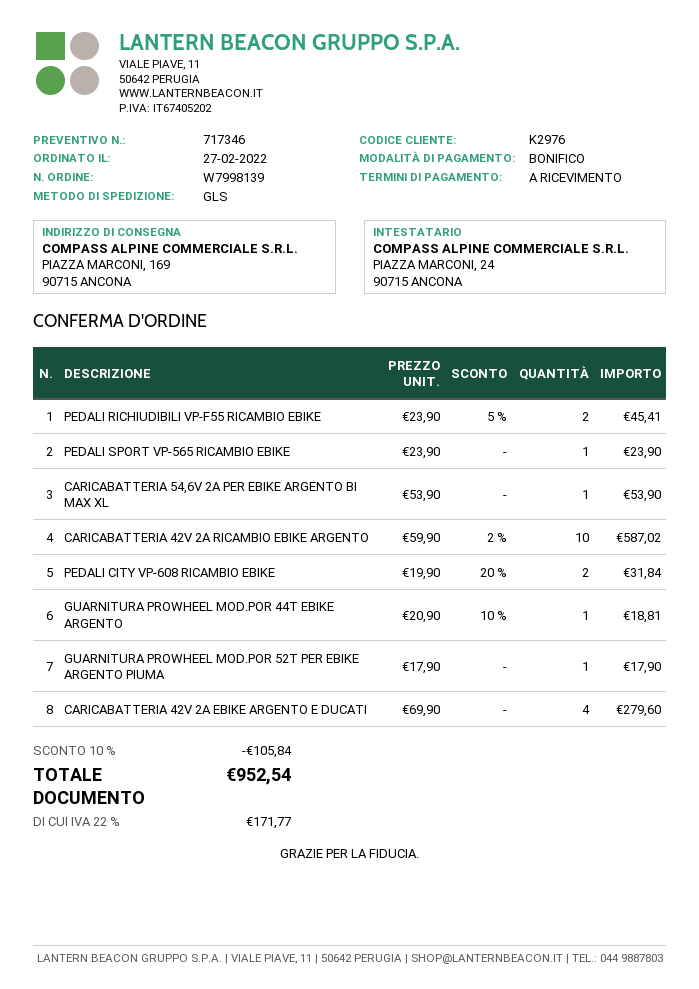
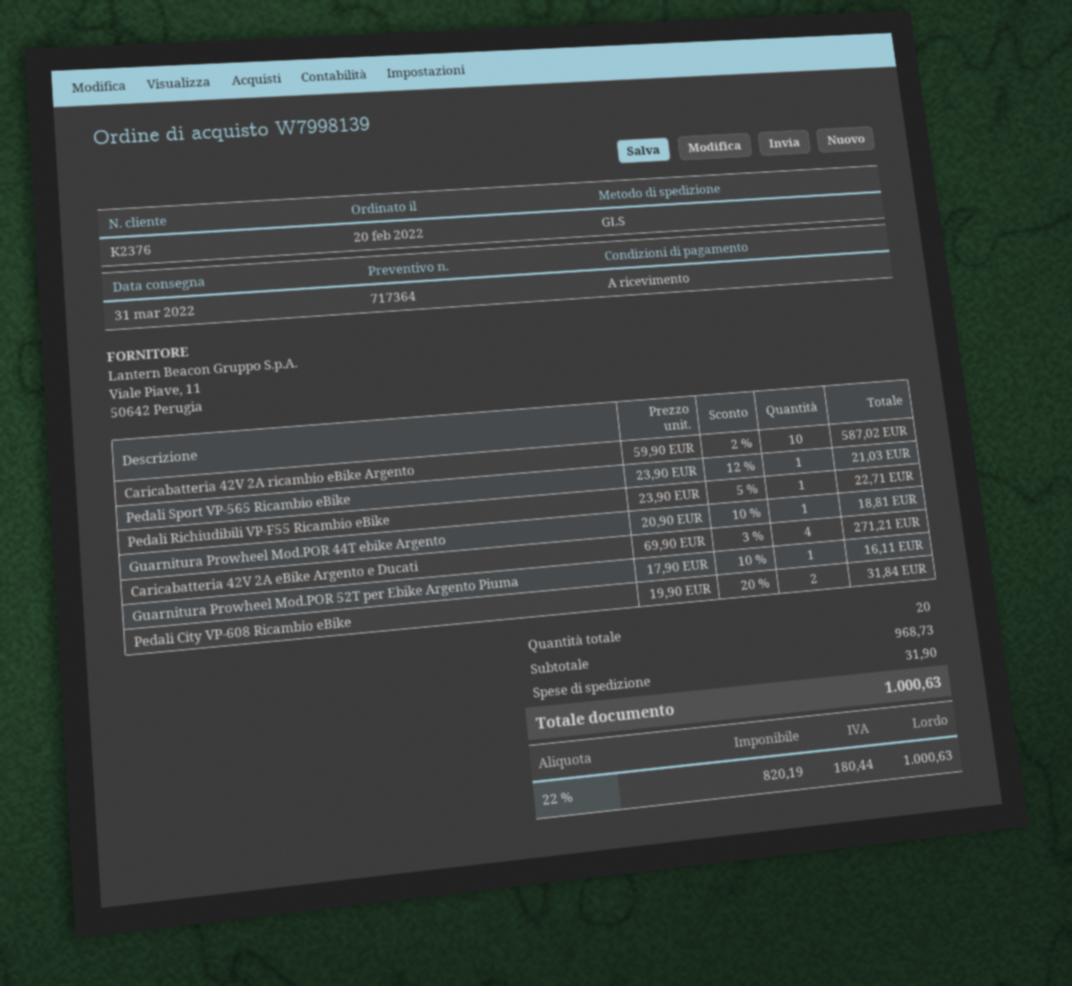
quote number: 717346 -> 717364
order date: 2022-02-27 -> 2022-02-20
customer number: K2976 -> K2376
PEDALI RICHIUDIBILI VP-F55 RICAMBIO EBIKE: 2 x 23.90 - 5% = 45.41 -> 1 x 23.90 - 5% = 22.71
PEDALI SPORT VP-565 RICAMBIO EBIKE: 1 x 23.90 = 23.90 -> 1 x 23.90 - 12% = 21.03
CARICABATTERIA 54,6V 2A PER EBIKE ARGENTO BI MAX XL: 1 x 53.90 = 53.90 -> none
GUARNITURA PROWHEEL MOD.POR 52T PER EBIKE ARGENTO PIUMA: 1 x 17.90 = 17.90 -> 1 x 17.90 - 10% = 16.11
CARICABATTERIA 42V 2A EBIKE ARGENTO E DUCATI: 4 x 69.90 = 279.60 -> 4 x 69.90 - 3% = 271.21
discount: 10% = 105.84 -> none
shipping: none -> 31.90
tax: 22% = 171.77 -> 22% = 180.44
total: 952.54 -> 1000.63

